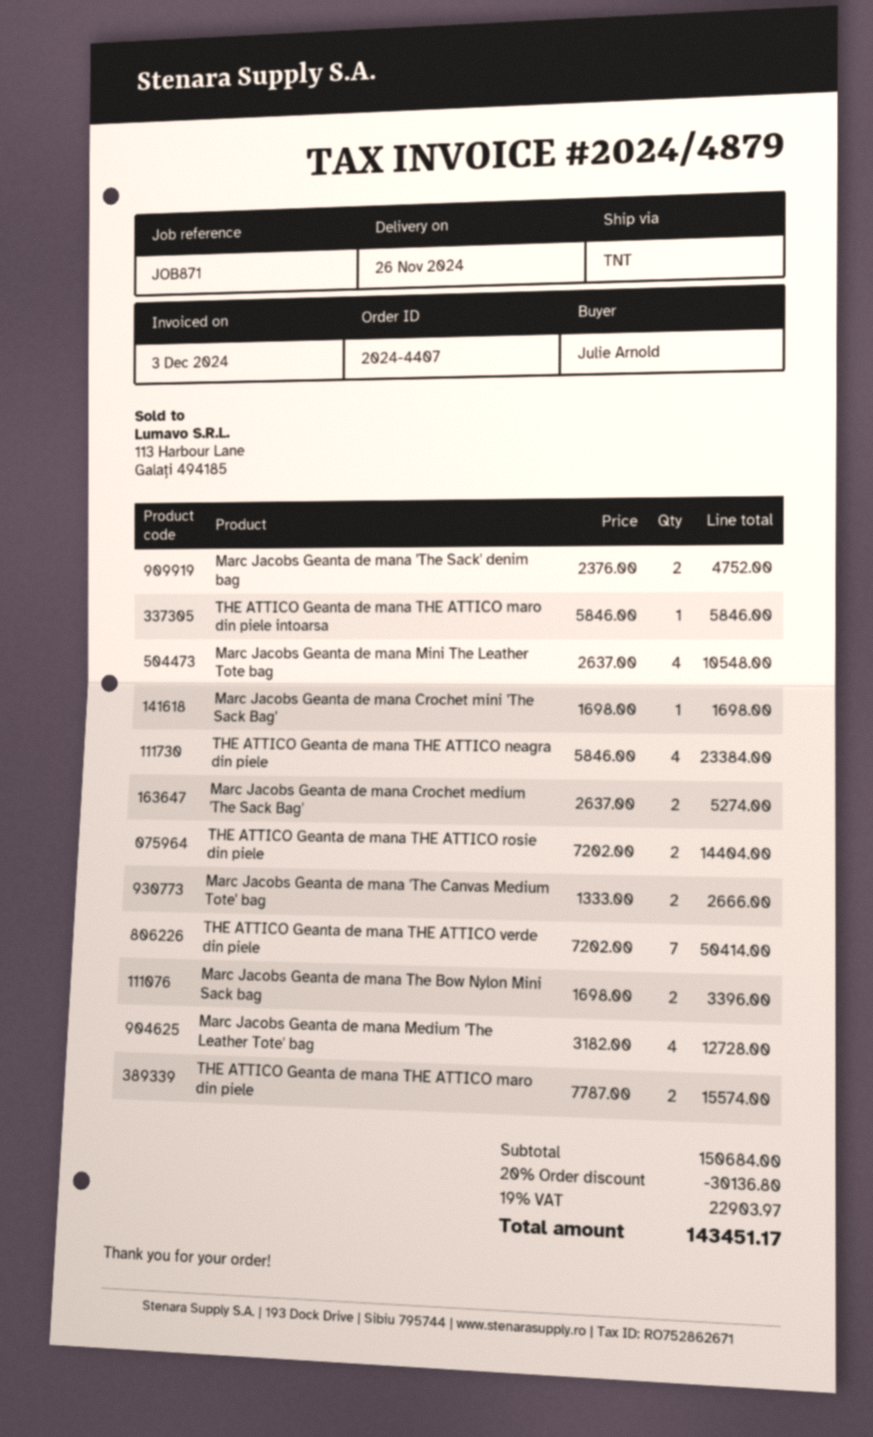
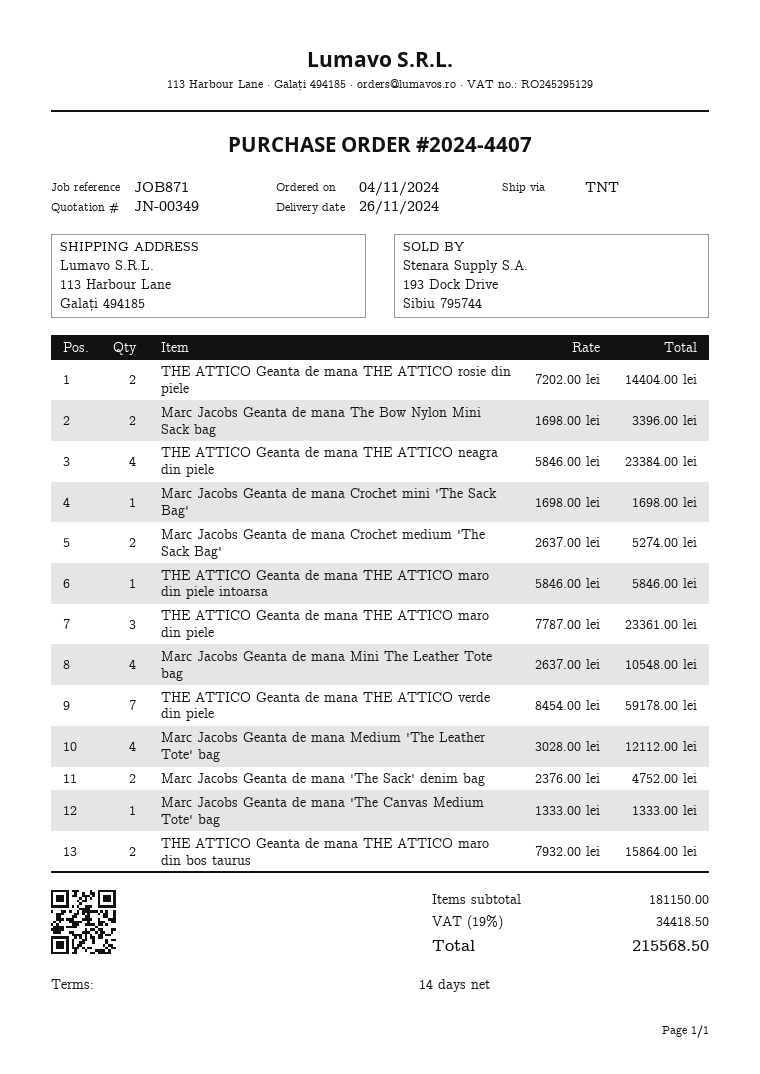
Marc Jacobs Geanta de mana 'The Canvas Medium Tote' bag: 2 x 1333.00 = 2666.00 -> 1 x 1333.00 = 1333.00
THE ATTICO Geanta de mana THE ATTICO verde din piele: 7 x 7202.00 = 50414.00 -> 7 x 8454.00 = 59178.00
Marc Jacobs Geanta de mana Medium 'The Leather Tote' bag: 4 x 3182.00 = 12728.00 -> 4 x 3028.00 = 12112.00
THE ATTICO Geanta de mana THE ATTICO maro din piele: 2 x 7787.00 = 15574.00 -> 3 x 7787.00 = 23361.00
THE ATTICO Geanta de mana THE ATTICO maro din bos taurus: none -> 2 x 7932.00 = 15864.00
subtotal: 150684.00 -> 181150.00
discount: 20% = 30136.80 -> none
tax: 19% = 22903.97 -> 19% = 34418.50
total: 143451.17 -> 215568.50

